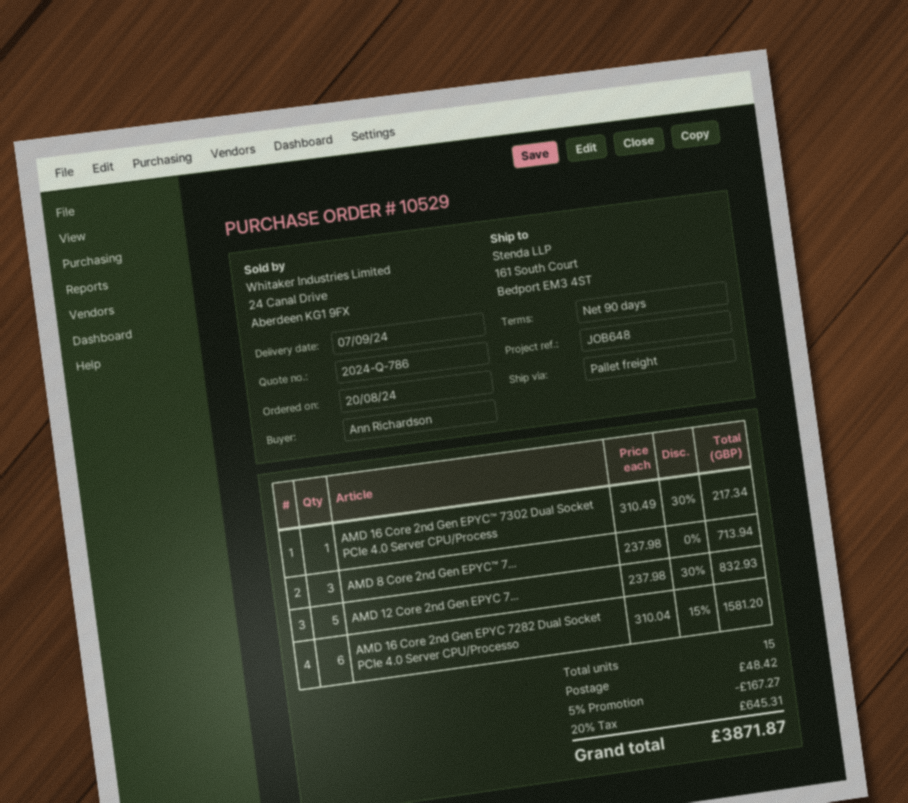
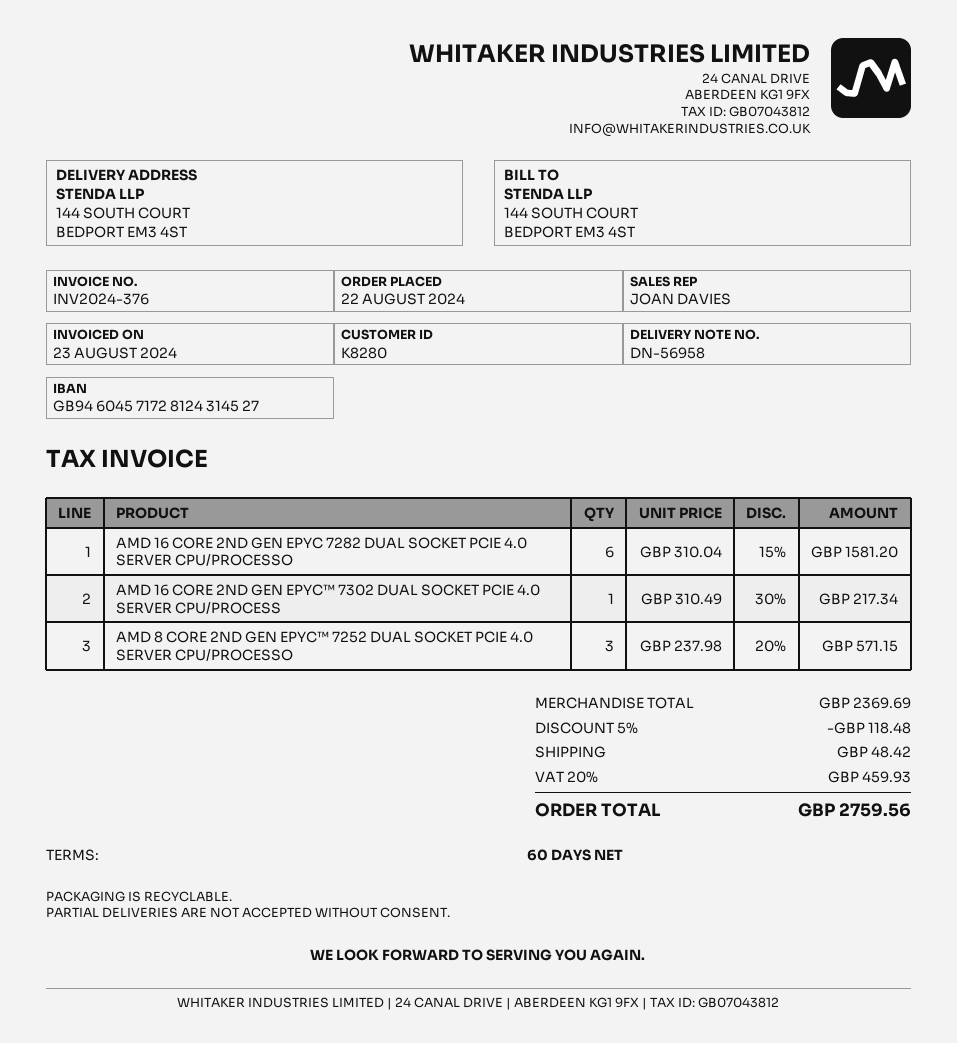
order date: 2024-08-20 -> 2024-08-22
payment terms: 90 days -> 60 days
ship to: 161 South Court, Bedport EM3 4ST -> 144 SOUTH COURT, BEDPORT EM3 4ST
AMD 8 Core 2nd Gen EPYC™ 7...: 3 x 237.98 = 713.94 -> 3 x 237.98 - 20% = 571.15
AMD 12 Core 2nd Gen EPYC 7...: 5 x 237.98 - 30% = 832.93 -> none
discount: 5% = 167.27 -> 5% = 118.48
tax: 20% = 645.31 -> 20% = 459.93
total: 3871.87 -> 2759.56

